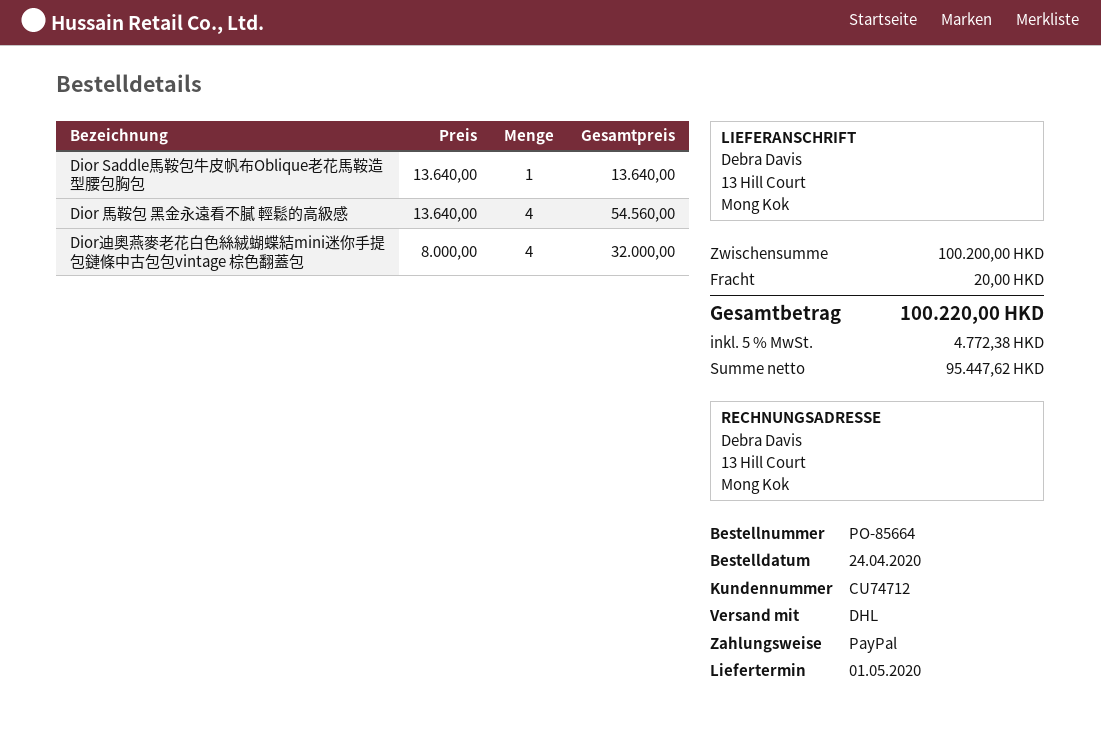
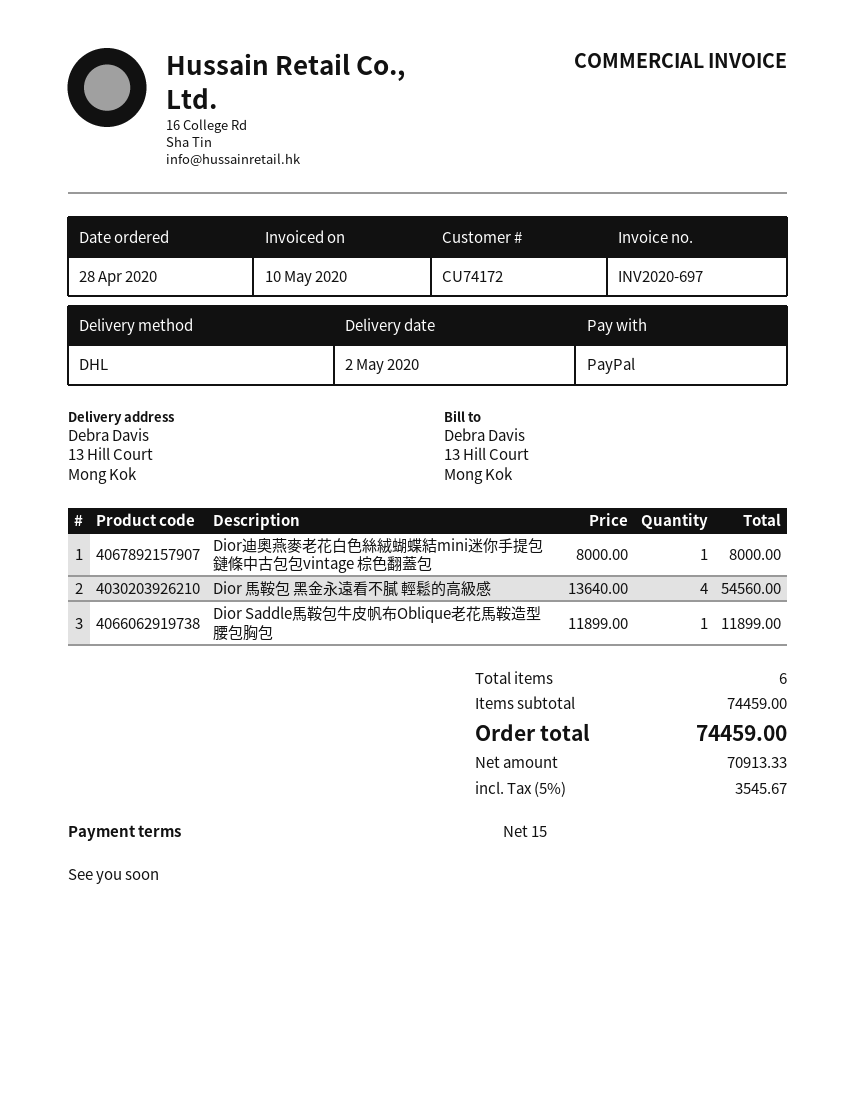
order date: 2020-04-24 -> 2020-04-28
delivery date: 2020-05-01 -> 2020-05-02
customer number: CU74712 -> CU74172
Dior Saddle馬鞍包牛皮帆布Oblique老花馬鞍造型腰包胸包: 1 x 13640.00 = 13640.00 -> 1 x 11899.00 = 11899.00
Dior迪奧燕麥老花白色絲絨蝴蝶結mini迷你手提包鏈條中古包包vintage 棕色翻蓋包: 4 x 8000.00 = 32000.00 -> 1 x 8000.00 = 8000.00
subtotal: 100200.00 -> 74459.00
shipping: 20.00 -> none
net: 95447.62 -> 70913.33
tax: 5% = 4772.38 -> 5% = 3545.67
total: 100220.00 -> 74459.00

